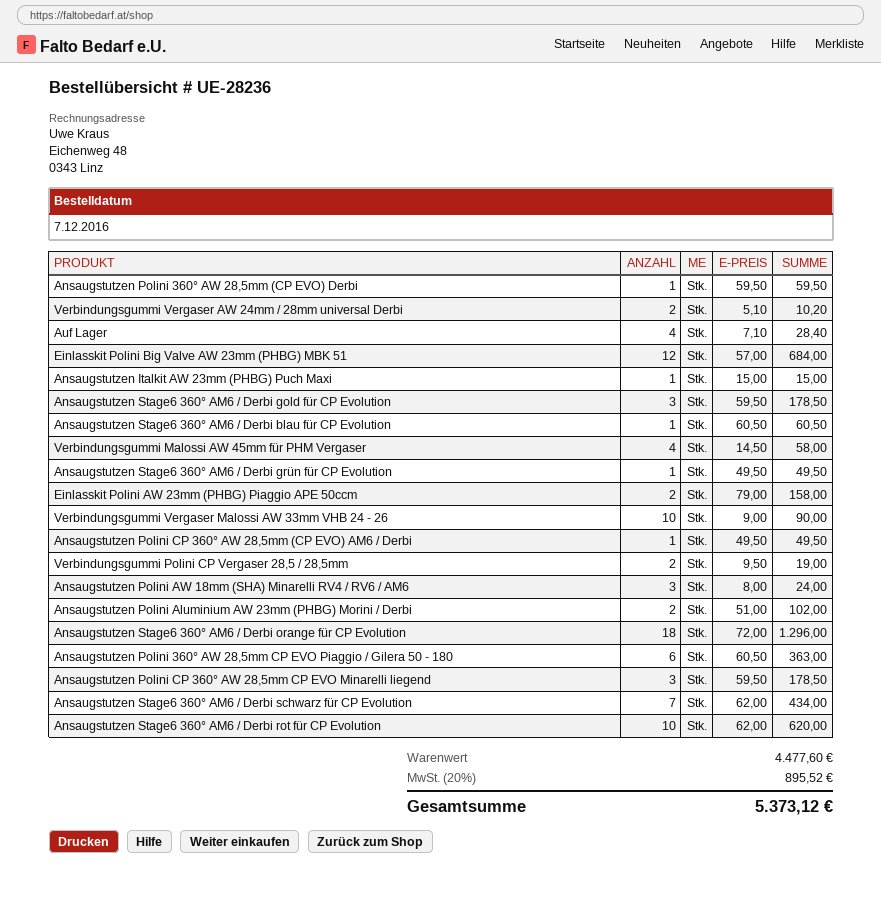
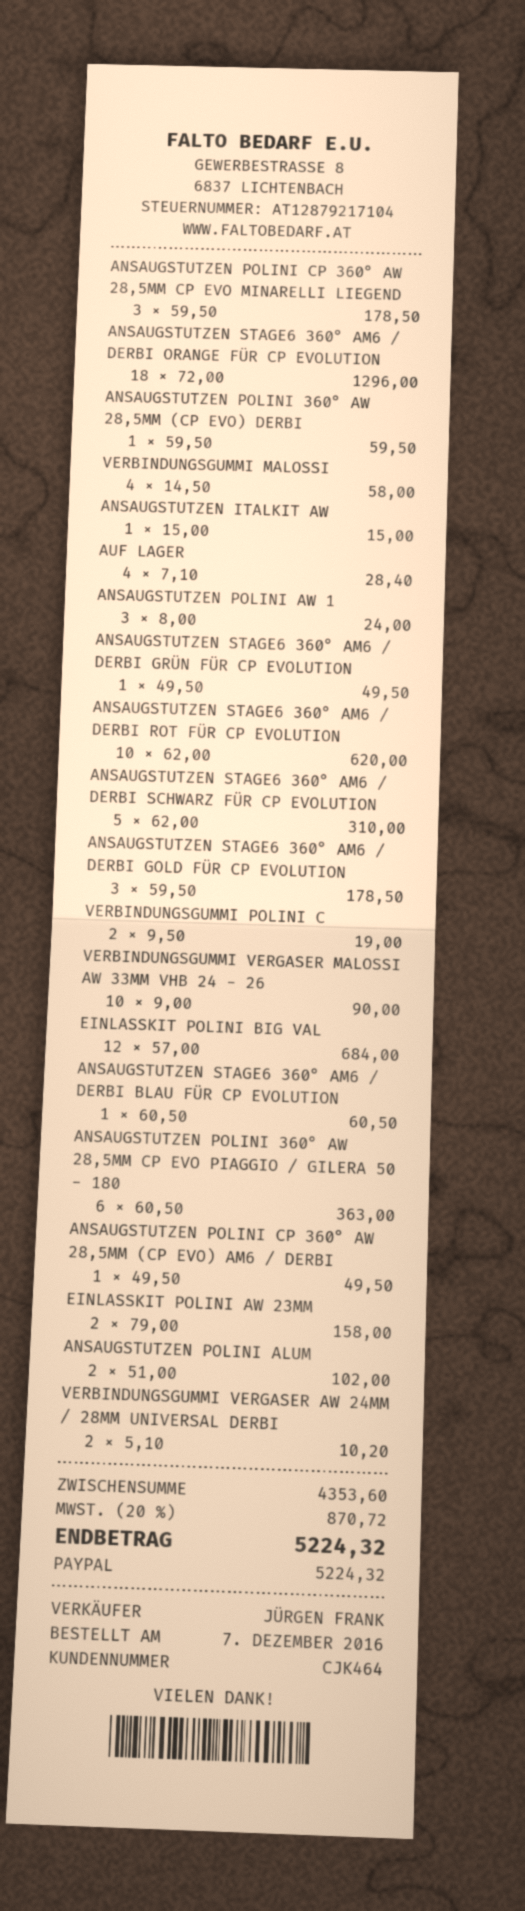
Ansaugstutzen Stage6 360° AM6 / Derbi schwarz für CP Evolution: 7 x 62.00 = 434.00 -> 5 x 62.00 = 310.00
subtotal: 4477.60 -> 4353.60
tax: 20% = 895.52 -> 20% = 870.72
total: 5373.12 -> 5224.32

